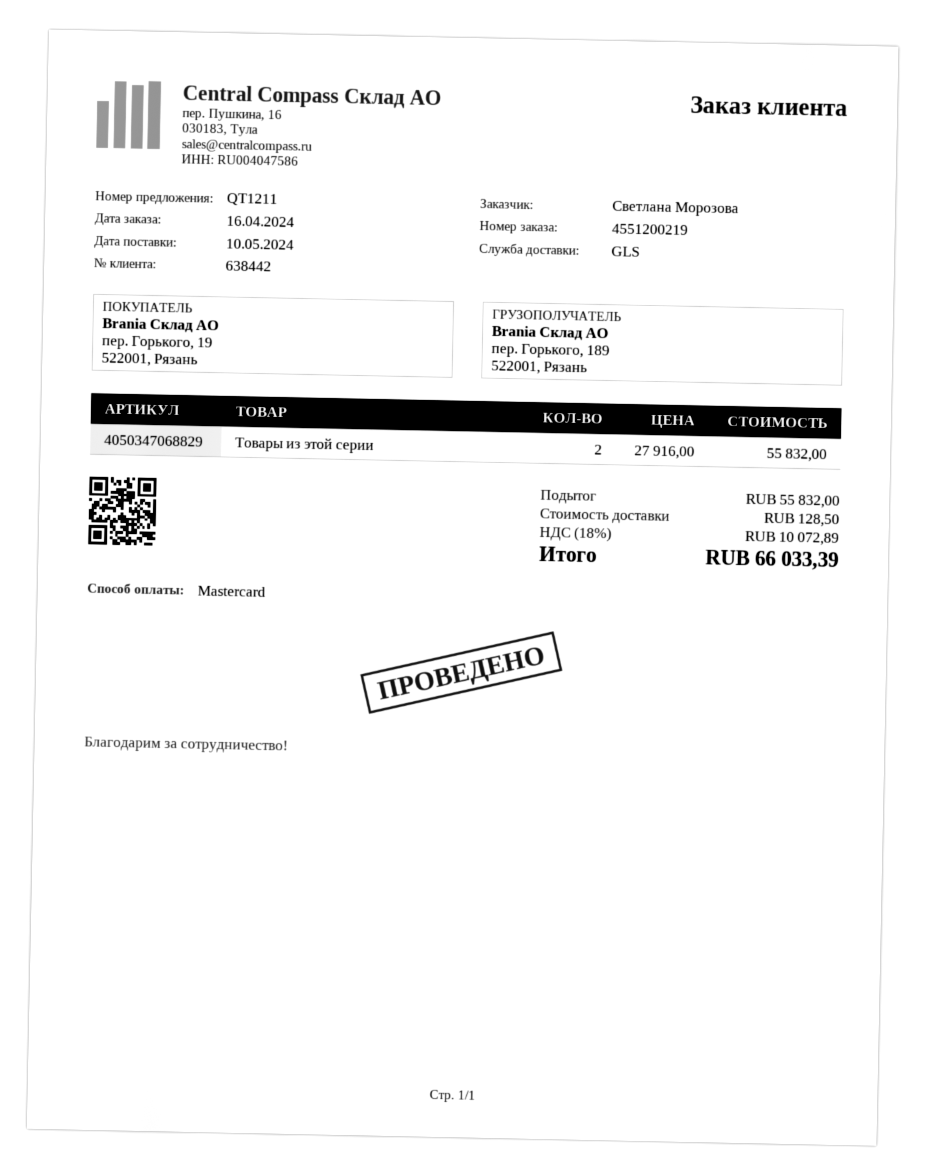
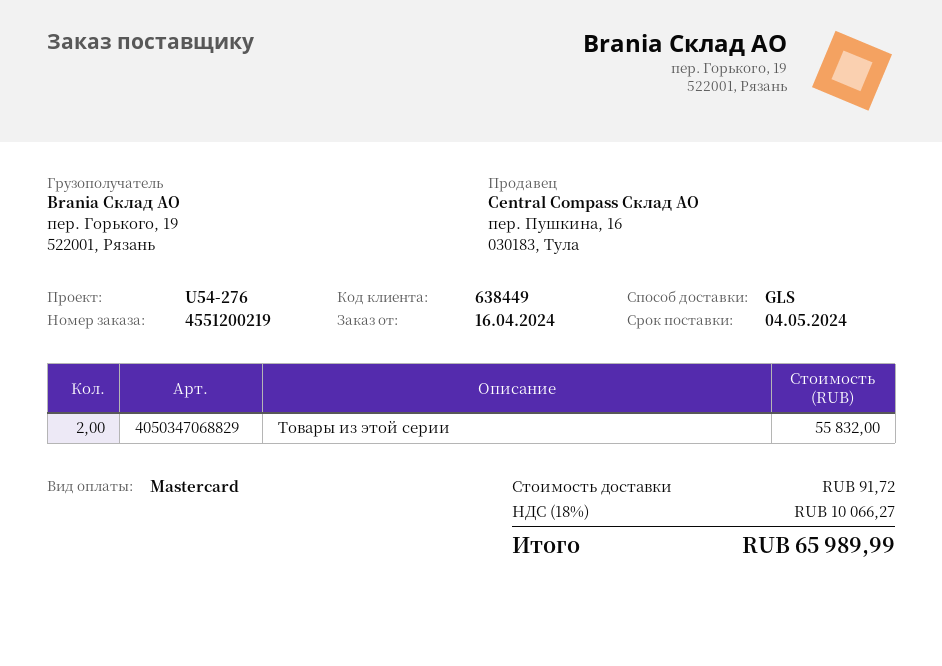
delivery date: 2024-05-10 -> 2024-05-04
customer number: 638442 -> 638449
ship to: пер. Горького, 189, 522001, Рязань -> пер. Горького, 19, 522001, Рязань
shipping: 128.50 -> 91.72
tax: 18% = 10072.89 -> 18% = 10066.27
total: 66033.39 -> 65989.99

